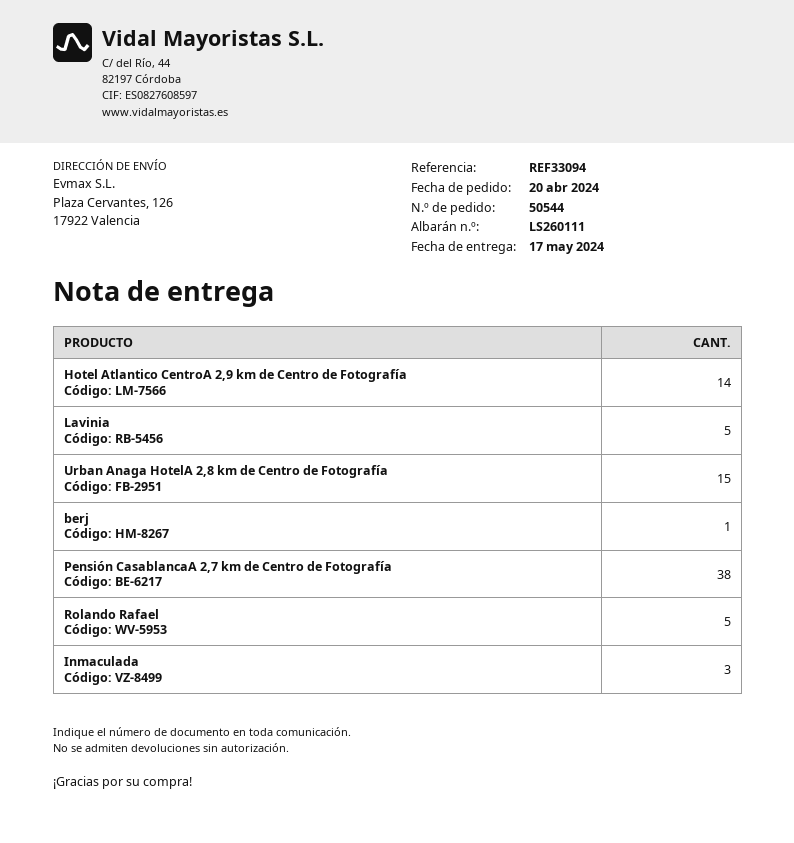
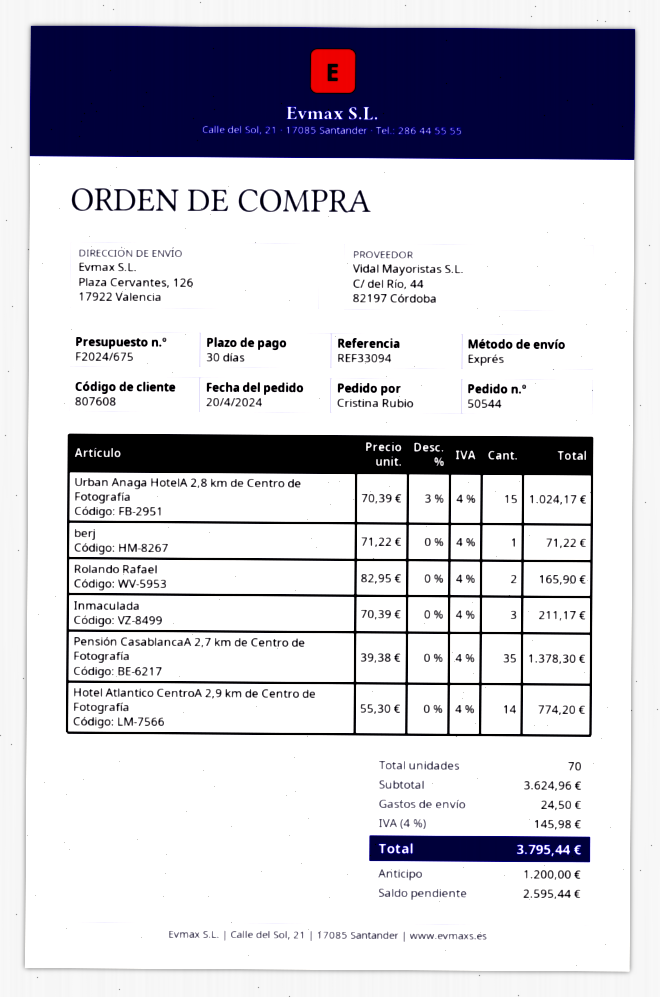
Lavinia: 5 -> none
Pensión CasablancaA 2,7 km de Centro de Fotografía: 38 -> 35
Rolando Rafael: 5 -> 2

